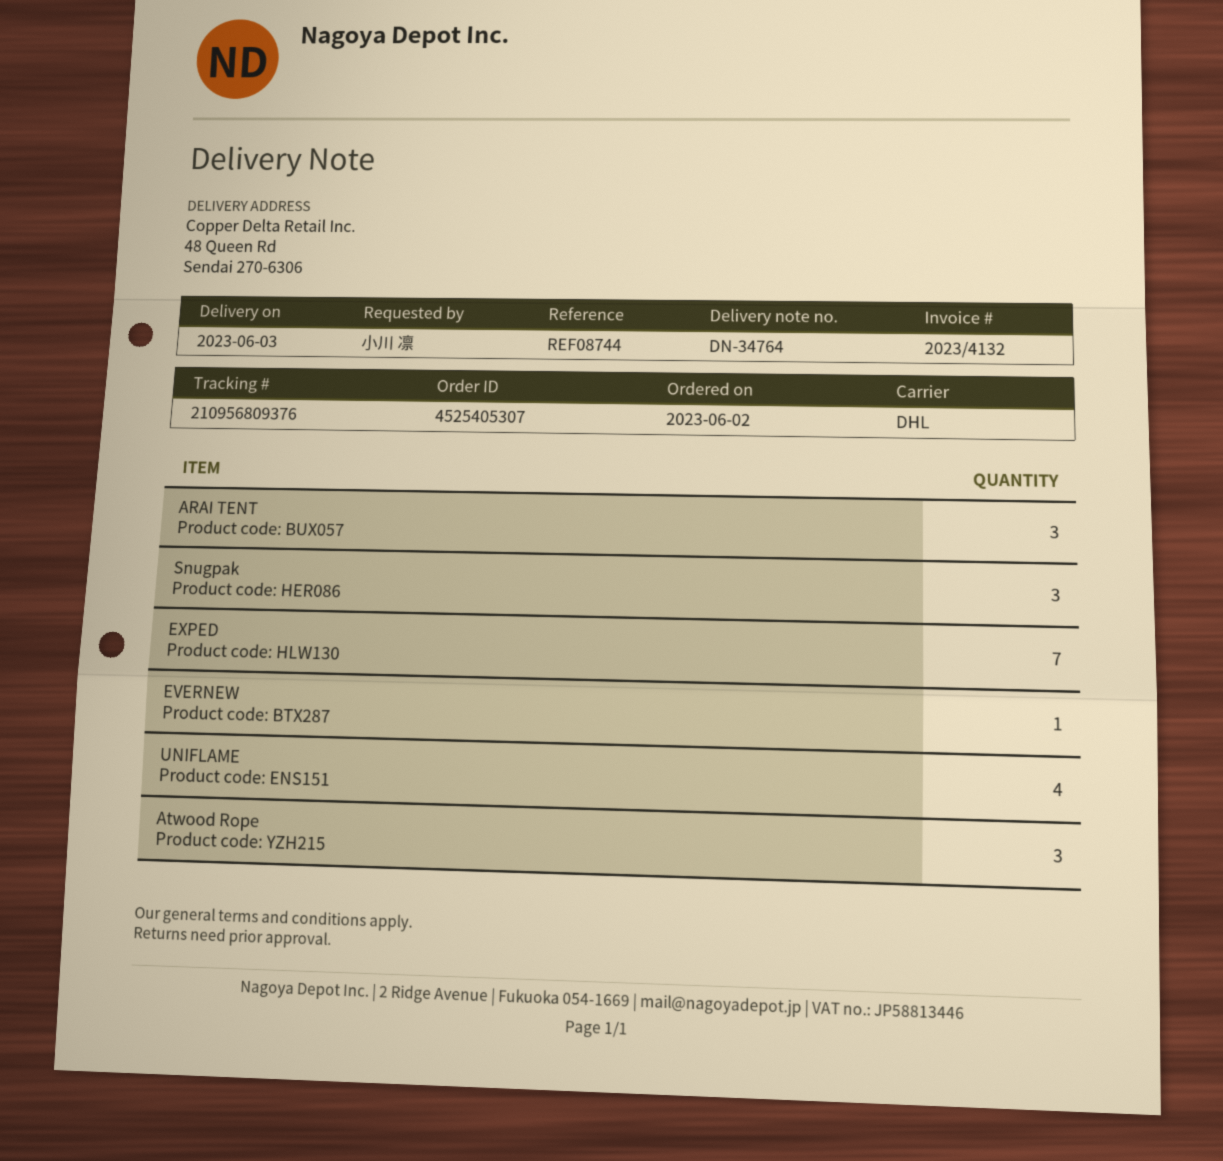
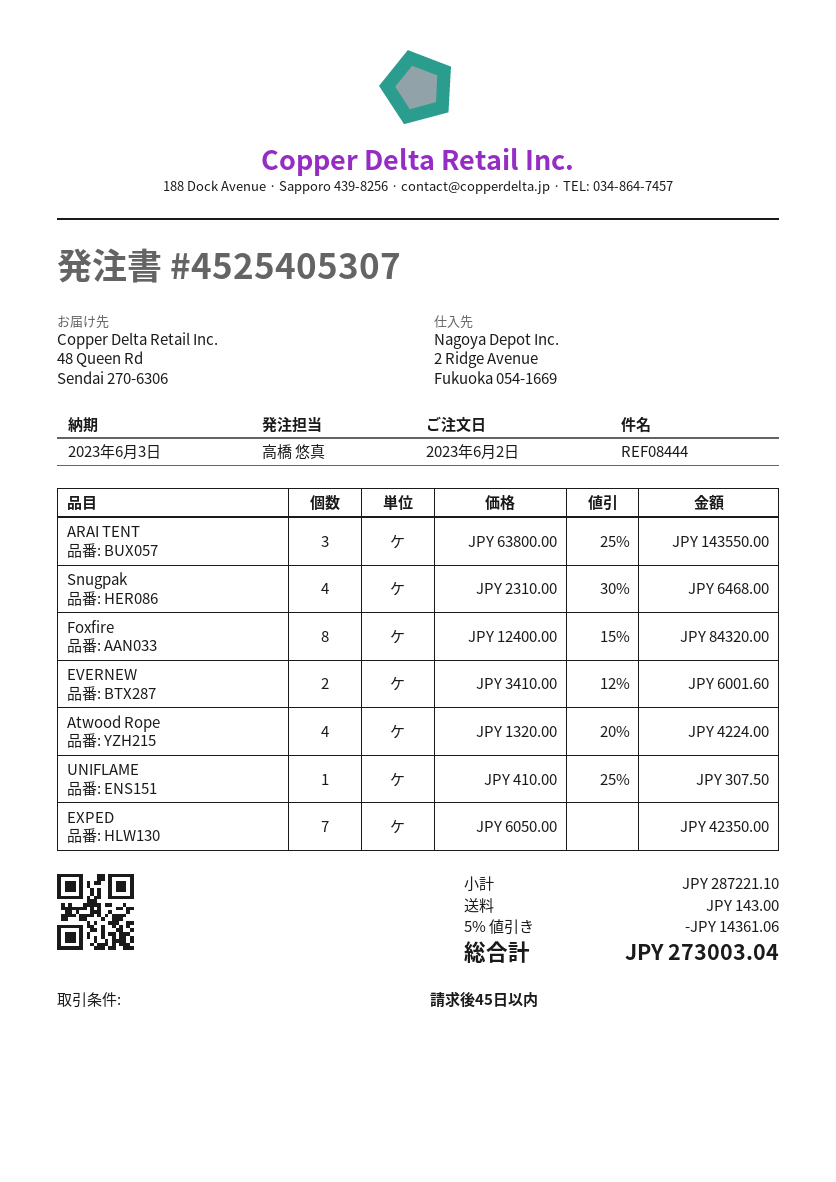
reference: REF08744 -> REF08444
ordered by: 小川 凛 -> 高橋 悠真
Snugpak: 3 -> 4
EVERNEW: 1 -> 2
UNIFLAME: 4 -> 1
Atwood Rope: 3 -> 4
Foxfire: none -> 8

